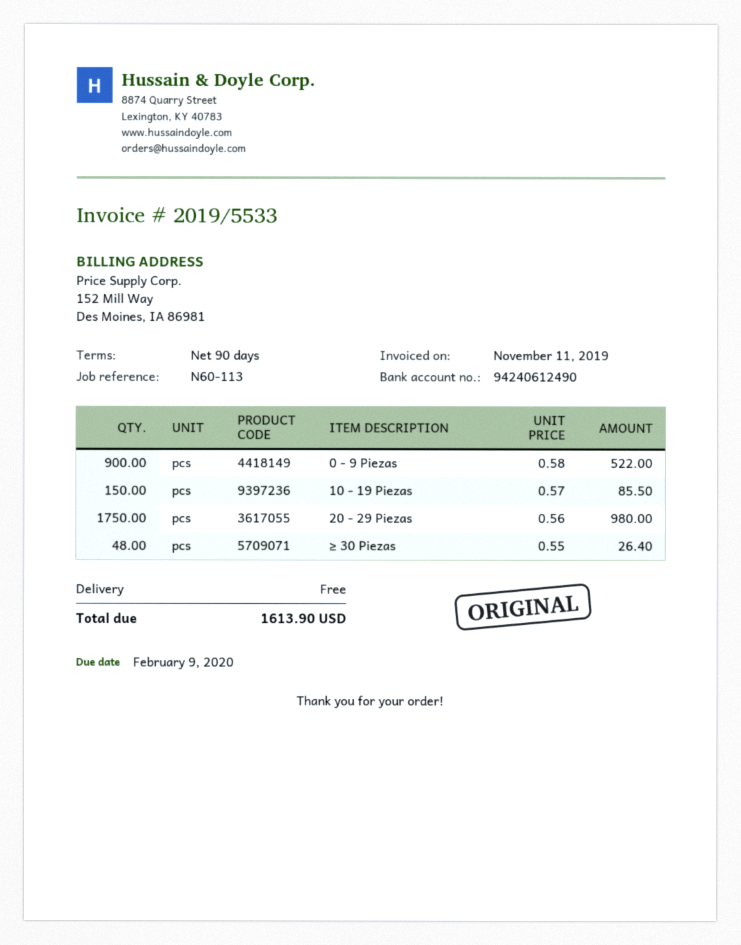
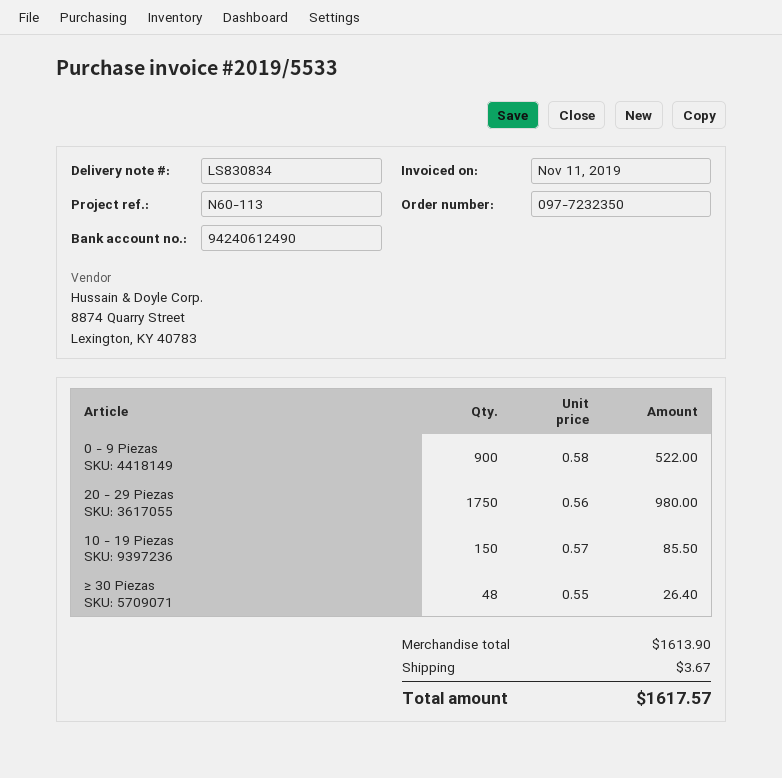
shipping: 0.00 -> 3.67
total: 1613.90 -> 1617.57

